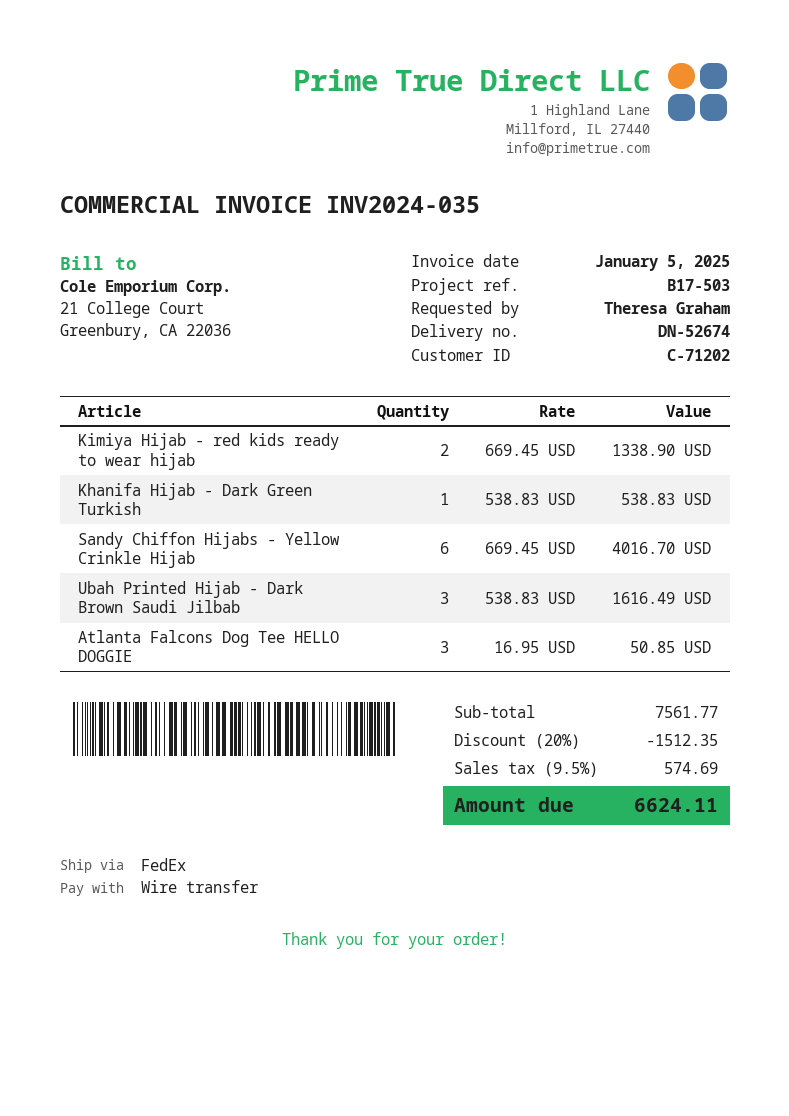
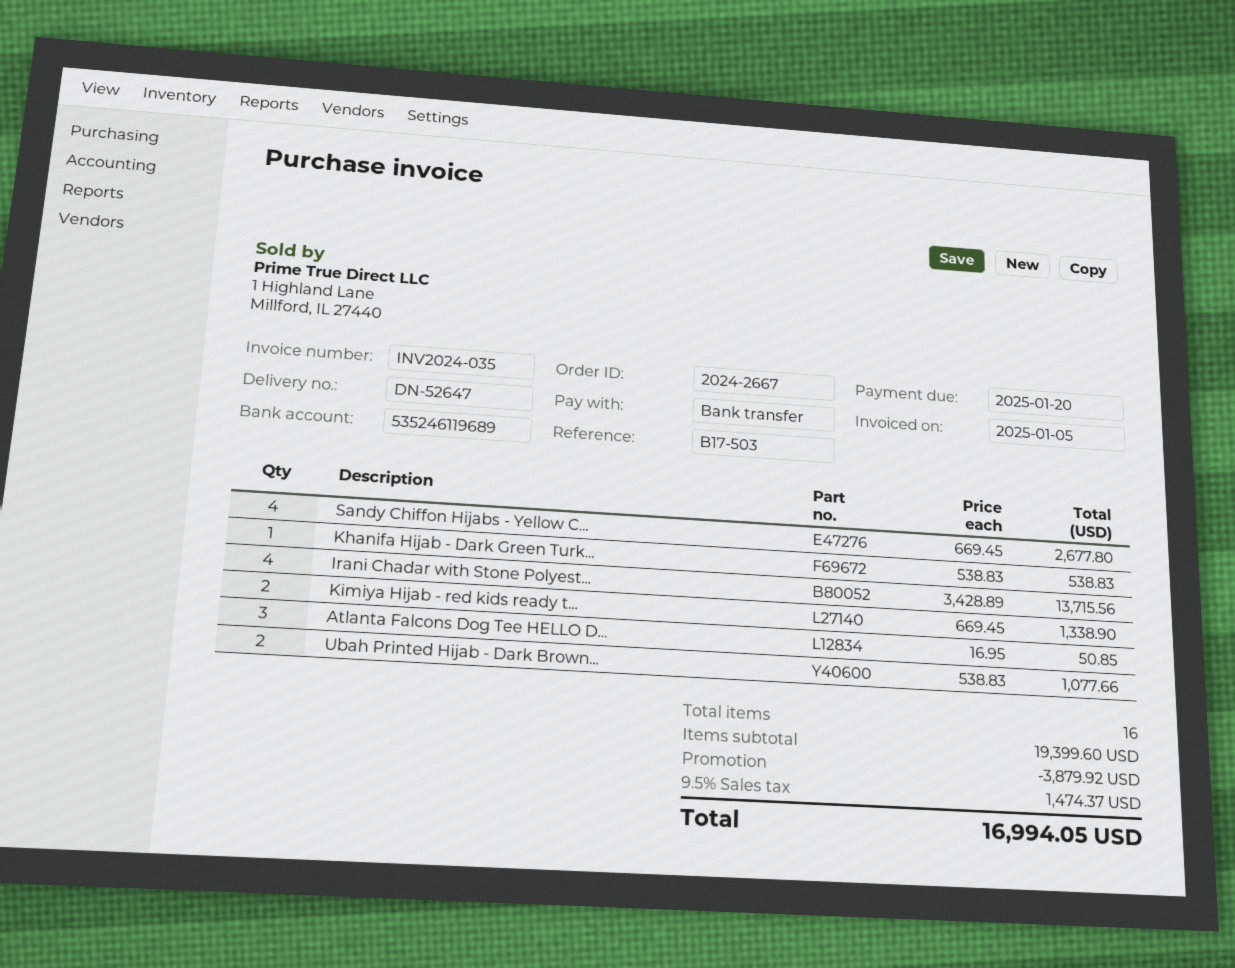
delivery note number: DN-52674 -> DN-52647
Sandy Chiffon Hijabs - Yellow Crinkle Hijab: 6 x 669.45 = 4016.70 -> 4 x 669.45 = 2677.80
Ubah Printed Hijab - Dark Brown Saudi Jilbab: 3 x 538.83 = 1616.49 -> 2 x 538.83 = 1077.66
Irani Chadar with Stone Polyest...: none -> 4 x 3428.89 = 13715.56
subtotal: 7561.77 -> 19399.60
discount: 1512.35 -> 3879.92
tax: 9.5% = 574.69 -> 9.5% = 1474.37
total: 6624.11 -> 16994.05

